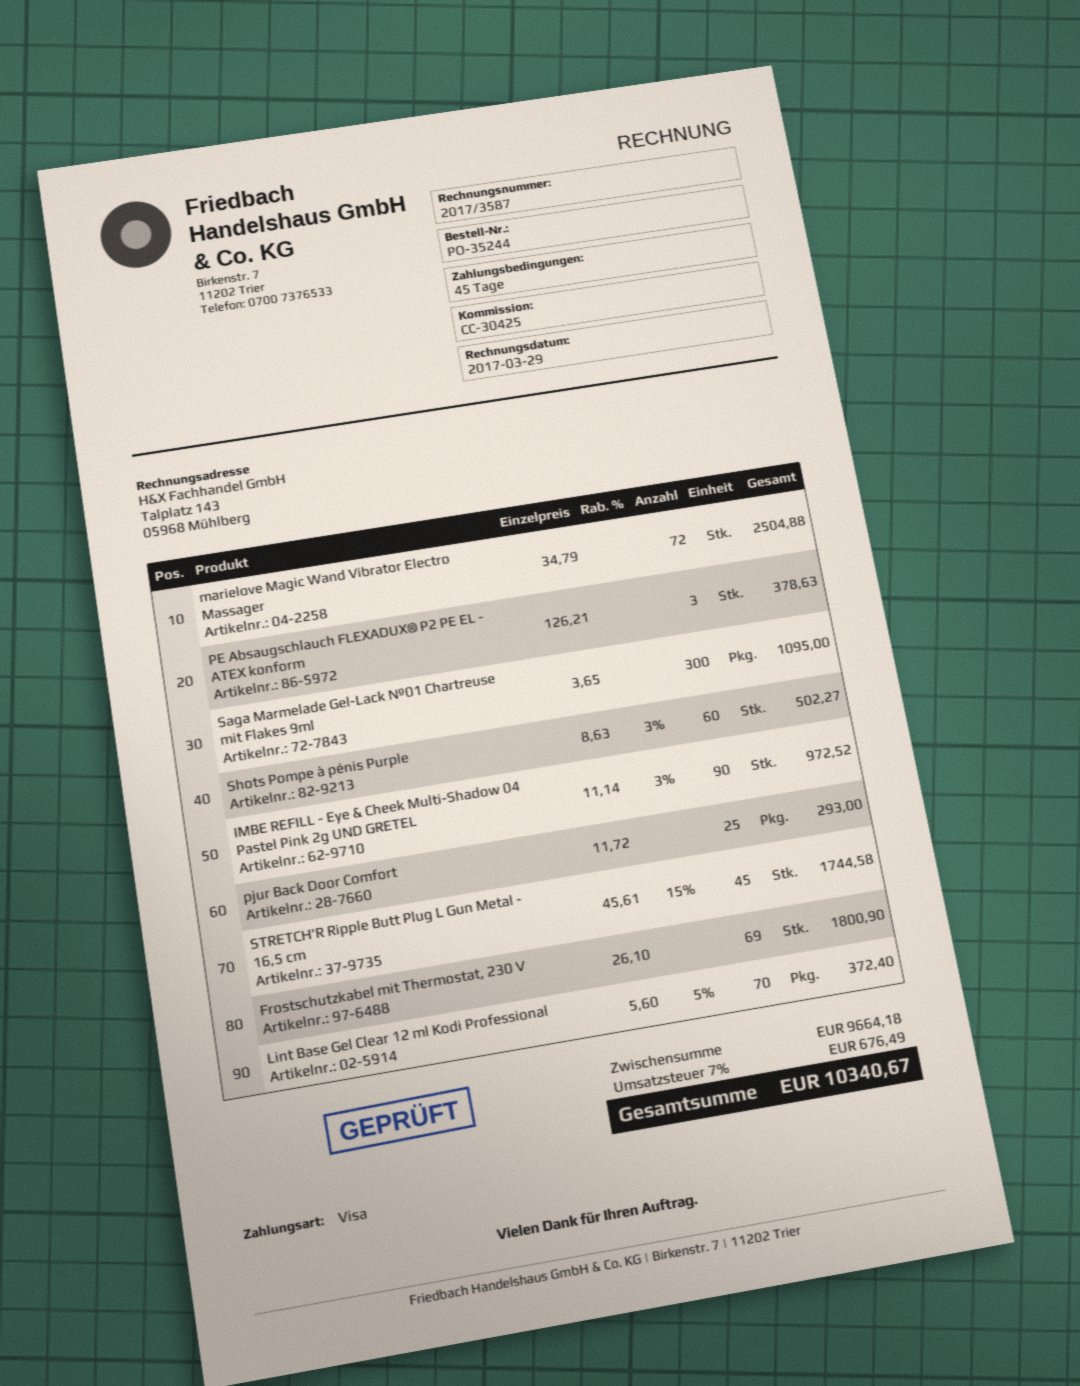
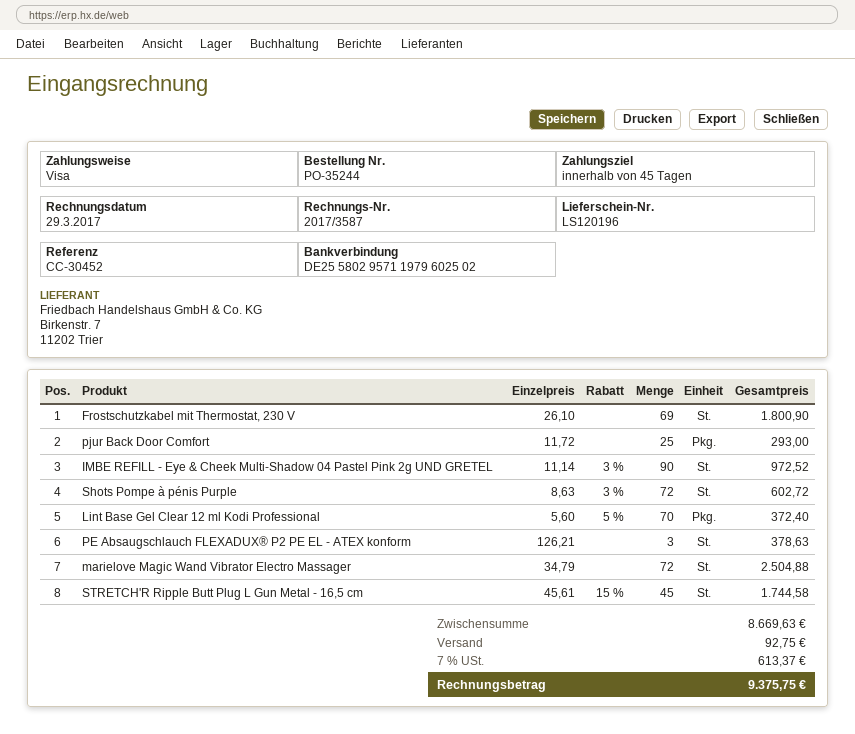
reference: CC-30425 -> CC-30452
Saga Marmelade Gel-Lack №01 Chartreuse mit Flakes 9ml: 300 x 3.65 = 1095.00 -> none
Shots Pompe à pénis Purple: 60 x 8.63 - 3% = 502.27 -> 72 x 8.63 - 3% = 602.72
subtotal: 9664.18 -> 8669.63
shipping: none -> 92.75
tax: 7% = 676.49 -> 7% = 613.37
total: 10340.67 -> 9375.75

